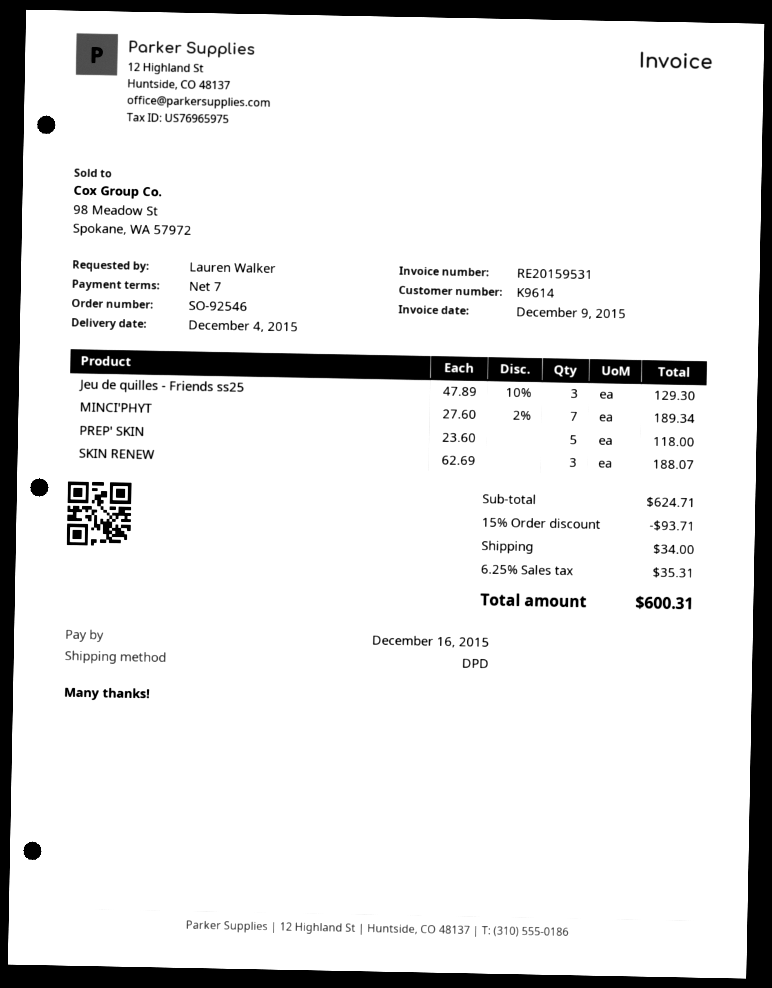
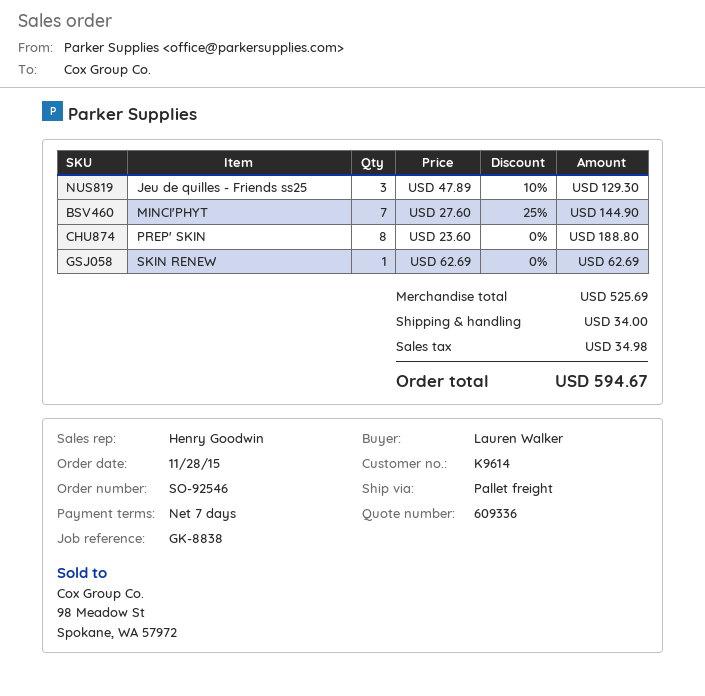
shipping method: DPD -> pallet freight
MINCI'PHYT: 7 x 27.60 - 2% = 189.34 -> 7 x 27.60 - 25% = 144.90
PREP' SKIN: 5 x 23.60 = 118.00 -> 8 x 23.60 = 188.80
SKIN RENEW: 3 x 62.69 = 188.07 -> 1 x 62.69 = 62.69
subtotal: 624.71 -> 525.69
discount: 15% = 93.71 -> none
tax: 35.31 -> 34.98
total: 600.31 -> 594.67

